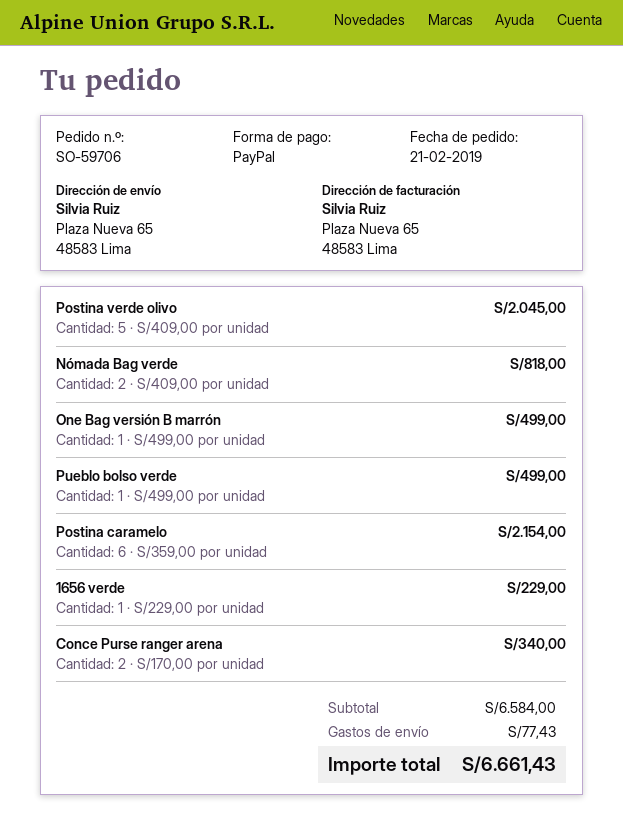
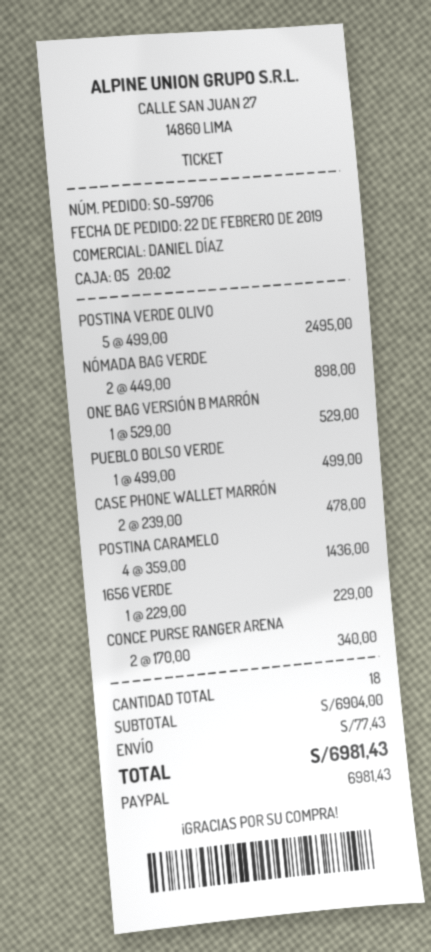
order date: 2019-02-21 -> 2019-02-22
Postina verde olivo: 5 x 409.00 = 2045.00 -> 5 x 499.00 = 2495.00
Nómada Bag verde: 2 x 409.00 = 818.00 -> 2 x 449.00 = 898.00
One Bag versión B marrón: 1 x 499.00 = 499.00 -> 1 x 529.00 = 529.00
Postina caramelo: 6 x 359.00 = 2154.00 -> 4 x 359.00 = 1436.00
CASE PHONE WALLET MARRÓN: none -> 2 x 239.00 = 478.00
subtotal: 6584.00 -> 6904.00
total: 6661.43 -> 6981.43

